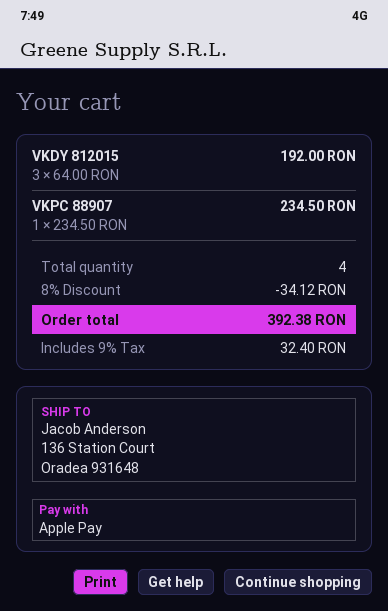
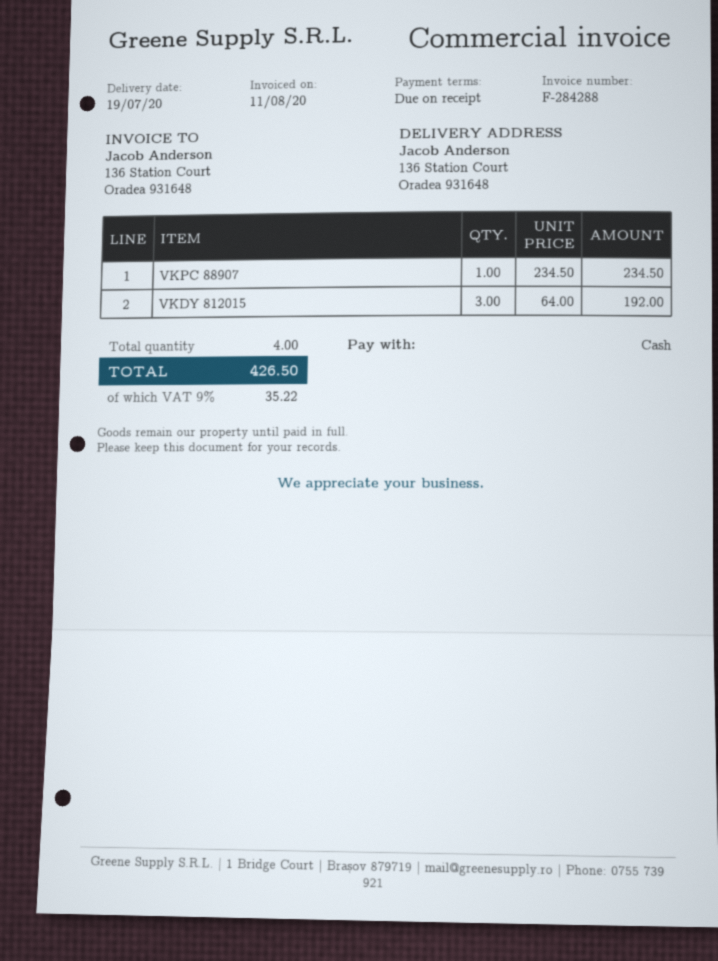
payment method: Apple Pay -> cash
discount: 8% = 34.12 -> none
tax: 9% = 32.40 -> 9% = 35.22
total: 392.38 -> 426.50

